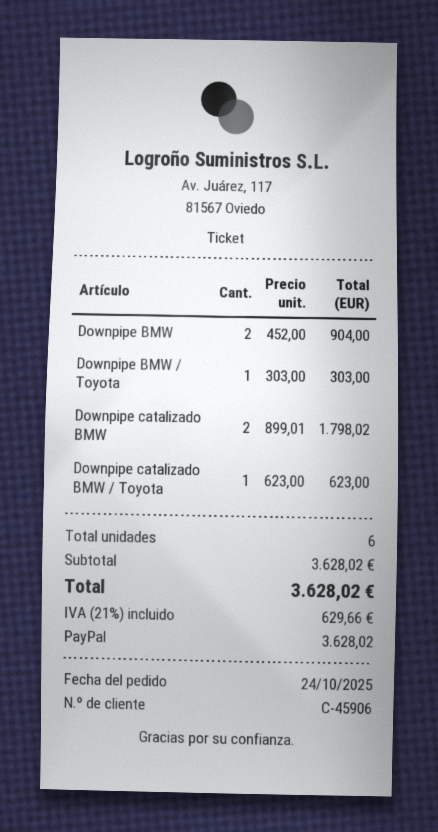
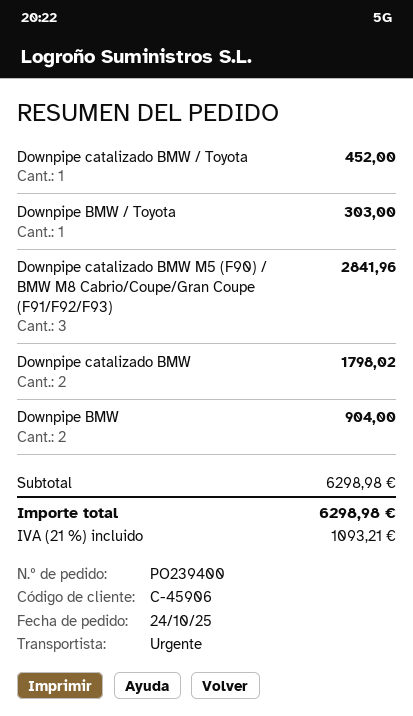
Downpipe catalizado BMW / Toyota: 1 for 623.00 -> 1 for 452.00
Downpipe catalizado BMW M5 (F90) / BMW M8 Cabrio/Coupe/Gran Coupe (F91/F92/F93): none -> 3 for 2841.96
subtotal: 3628.02 -> 6298.98
tax: 21% = 629.66 -> 21% = 1093.21
total: 3628.02 -> 6298.98

